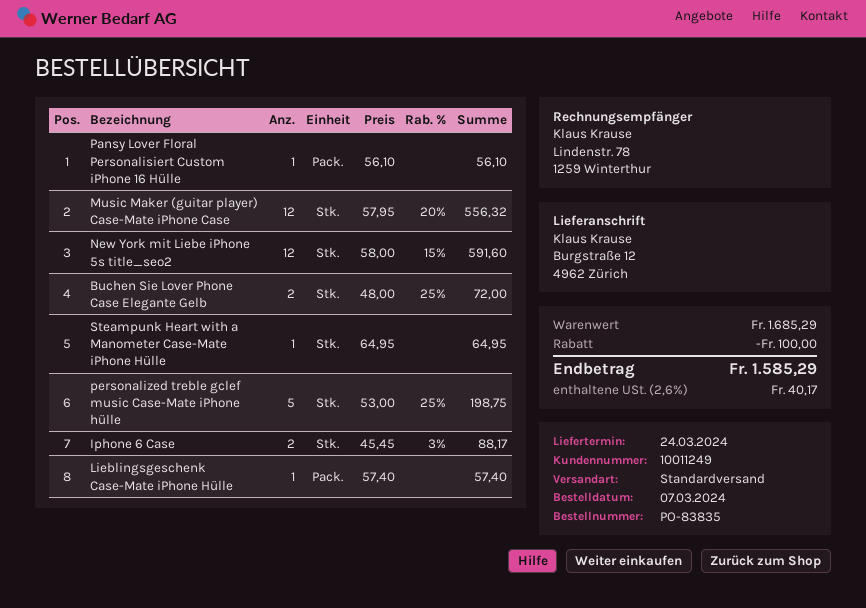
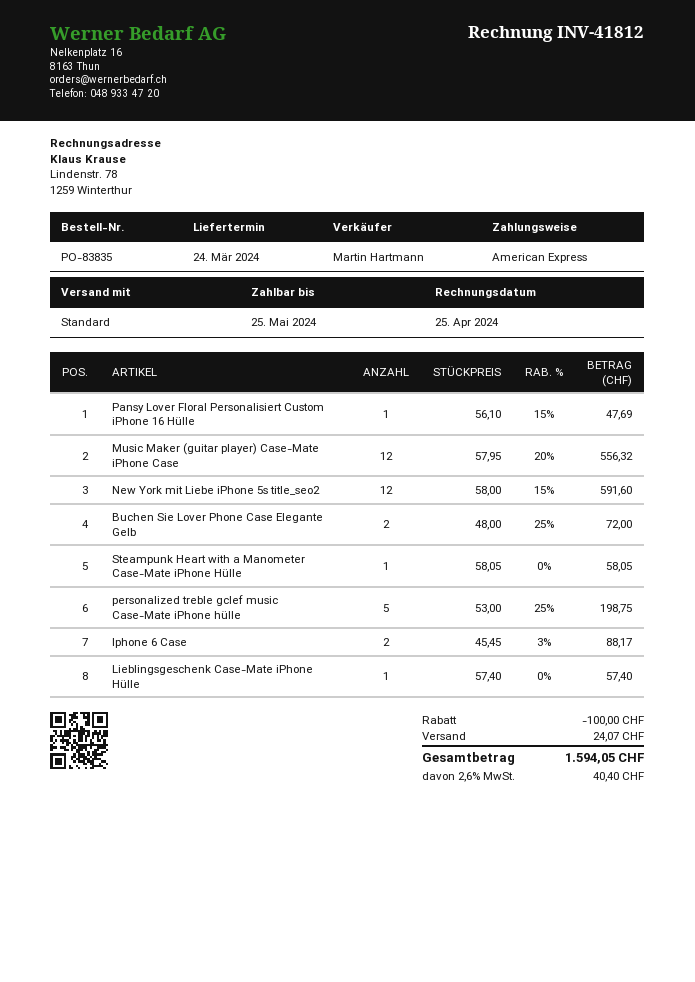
Pansy Lover Floral Personalisiert Custom iPhone 16 Hülle: 1 x 56.10 = 56.10 -> 1 x 56.10 - 15% = 47.69
Steampunk Heart with a Manometer Case-Mate iPhone Hülle: 1 x 64.95 = 64.95 -> 1 x 58.05 = 58.05
shipping: none -> 24.07
tax: 2.6% = 40.17 -> 2.6% = 40.40
total: 1585.29 -> 1594.05

